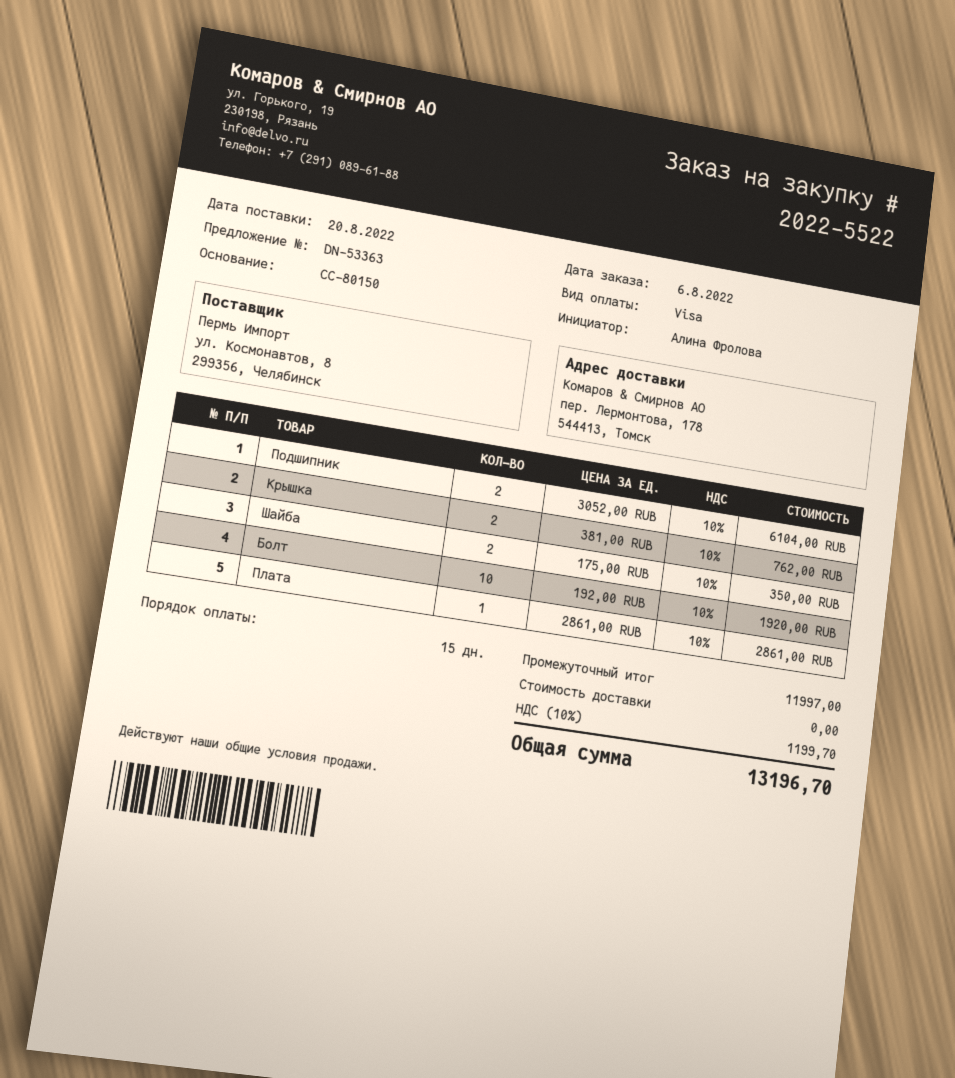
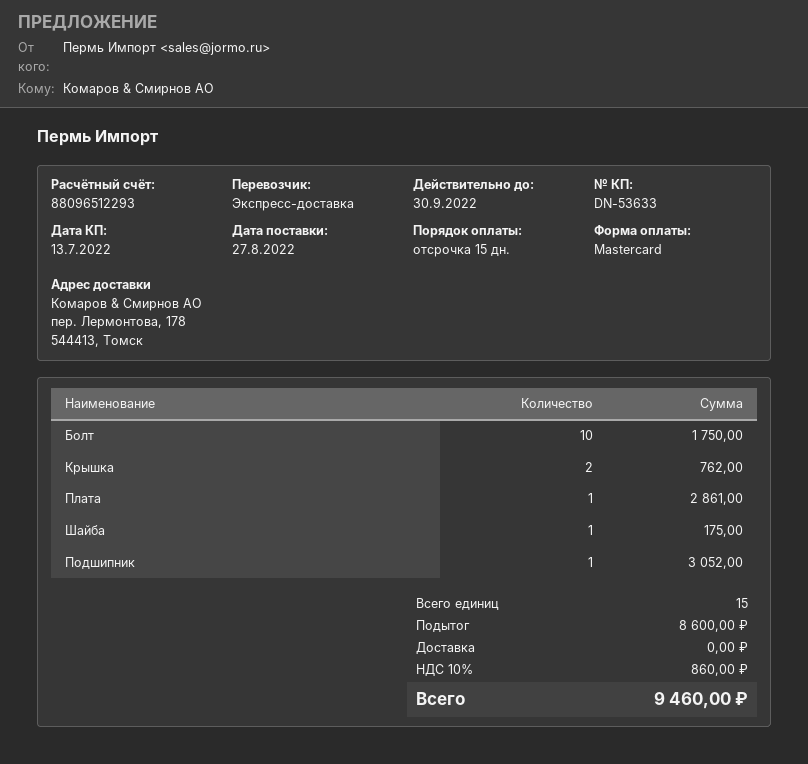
quote number: DN-53363 -> DN-53633
delivery date: 2022-08-20 -> 2022-08-27
payment method: Visa -> Mastercard
Подшипник: 2 for 6104.00 -> 1 for 3052.00
Шайба: 2 for 350.00 -> 1 for 175.00
Болт: 10 for 1920.00 -> 10 for 1750.00
subtotal: 11997.00 -> 8600.00
tax: 10% = 1199.70 -> 10% = 860.00
total: 13196.70 -> 9460.00

